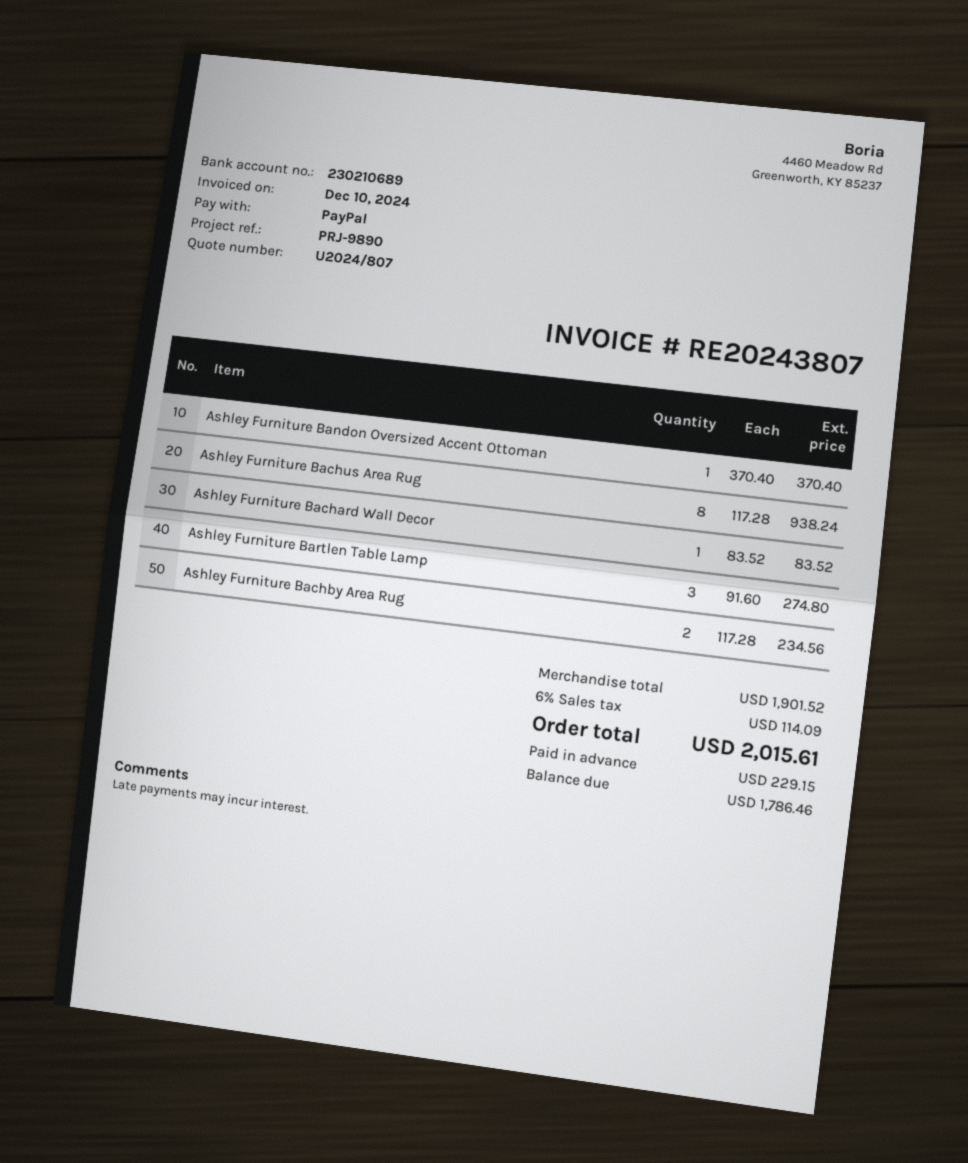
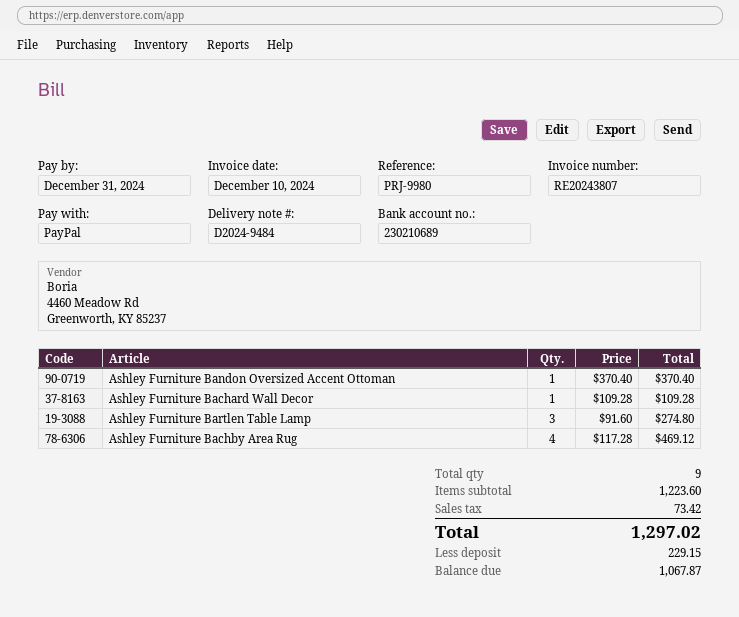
reference: PRJ-9890 -> PRJ-9980
Ashley Furniture Bachus Area Rug: 8 x 117.28 = 938.24 -> none
Ashley Furniture Bachard Wall Decor: 1 x 83.52 = 83.52 -> 1 x 109.28 = 109.28
Ashley Furniture Bachby Area Rug: 2 x 117.28 = 234.56 -> 4 x 117.28 = 469.12
subtotal: 1901.52 -> 1223.60
tax: 114.09 -> 73.42
total: 2015.61 -> 1297.02
balance: 1786.46 -> 1067.87

